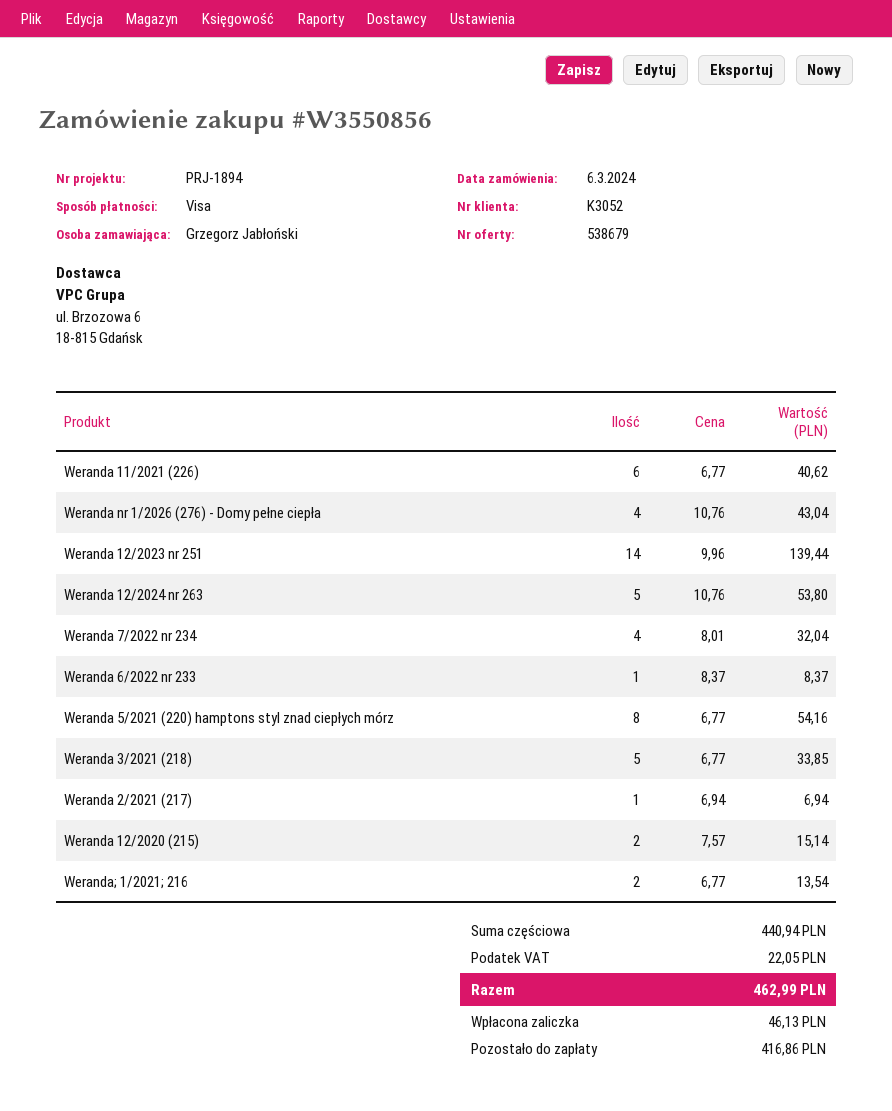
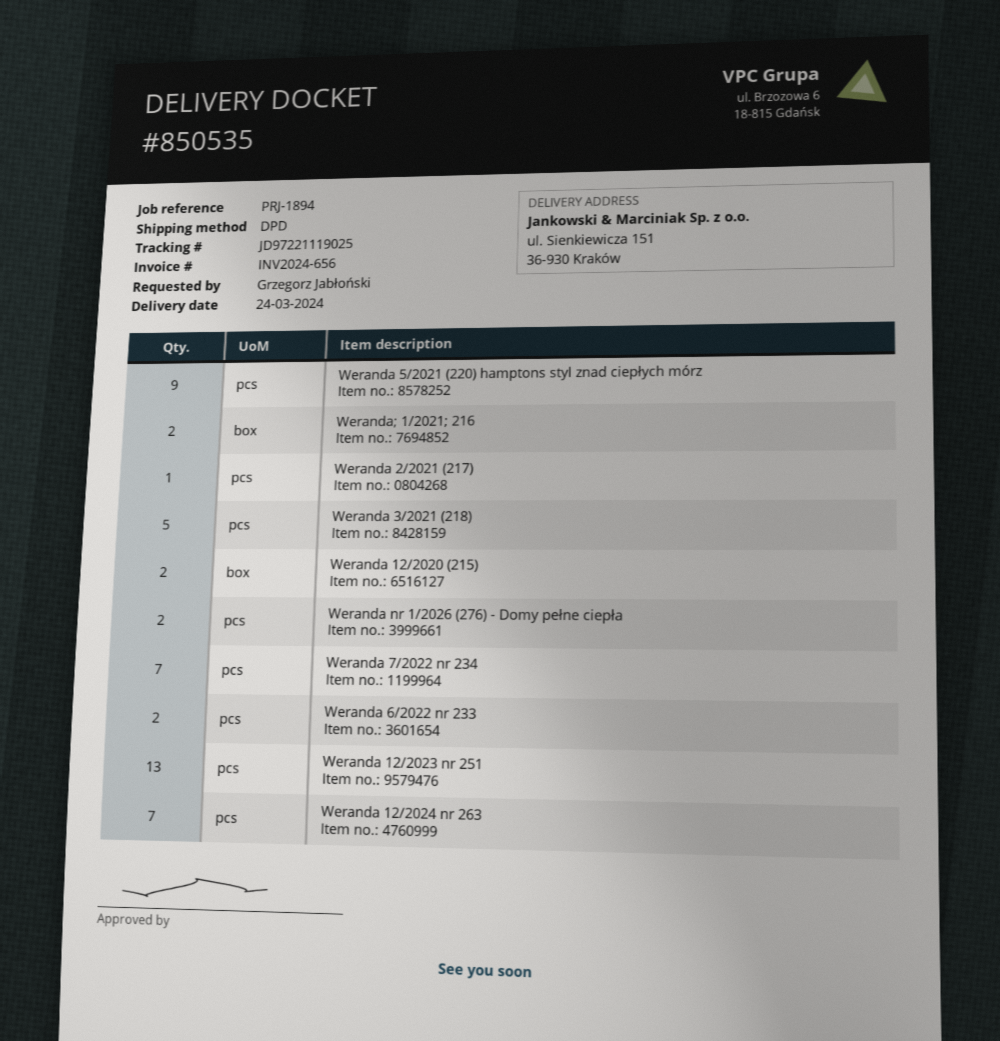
Weranda 11/2021 (226): 6 -> none
Weranda nr 1/2026 (276) - Domy pełne ciepła: 4 -> 2
Weranda 12/2023 nr 251: 14 -> 13
Weranda 12/2024 nr 263: 5 -> 7
Weranda 7/2022 nr 234: 4 -> 7
Weranda 6/2022 nr 233: 1 -> 2
Weranda 5/2021 (220) hamptons styl znad ciepłych mórz: 8 -> 9

